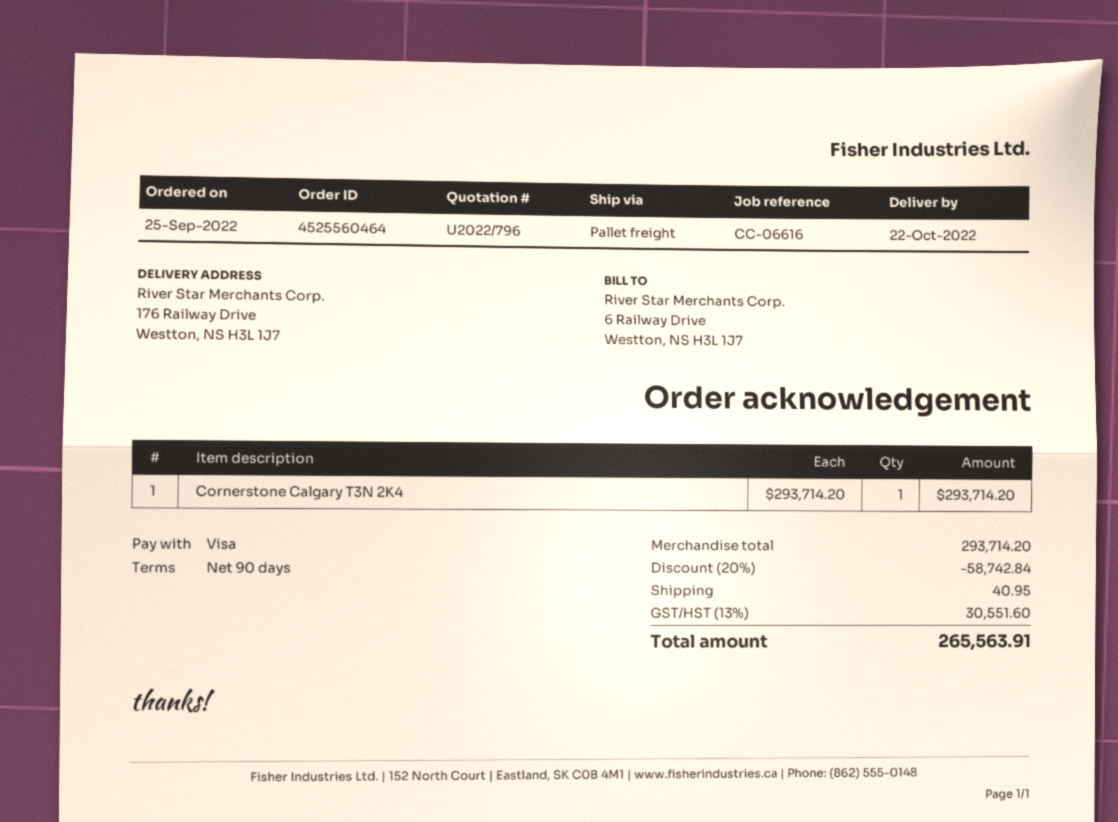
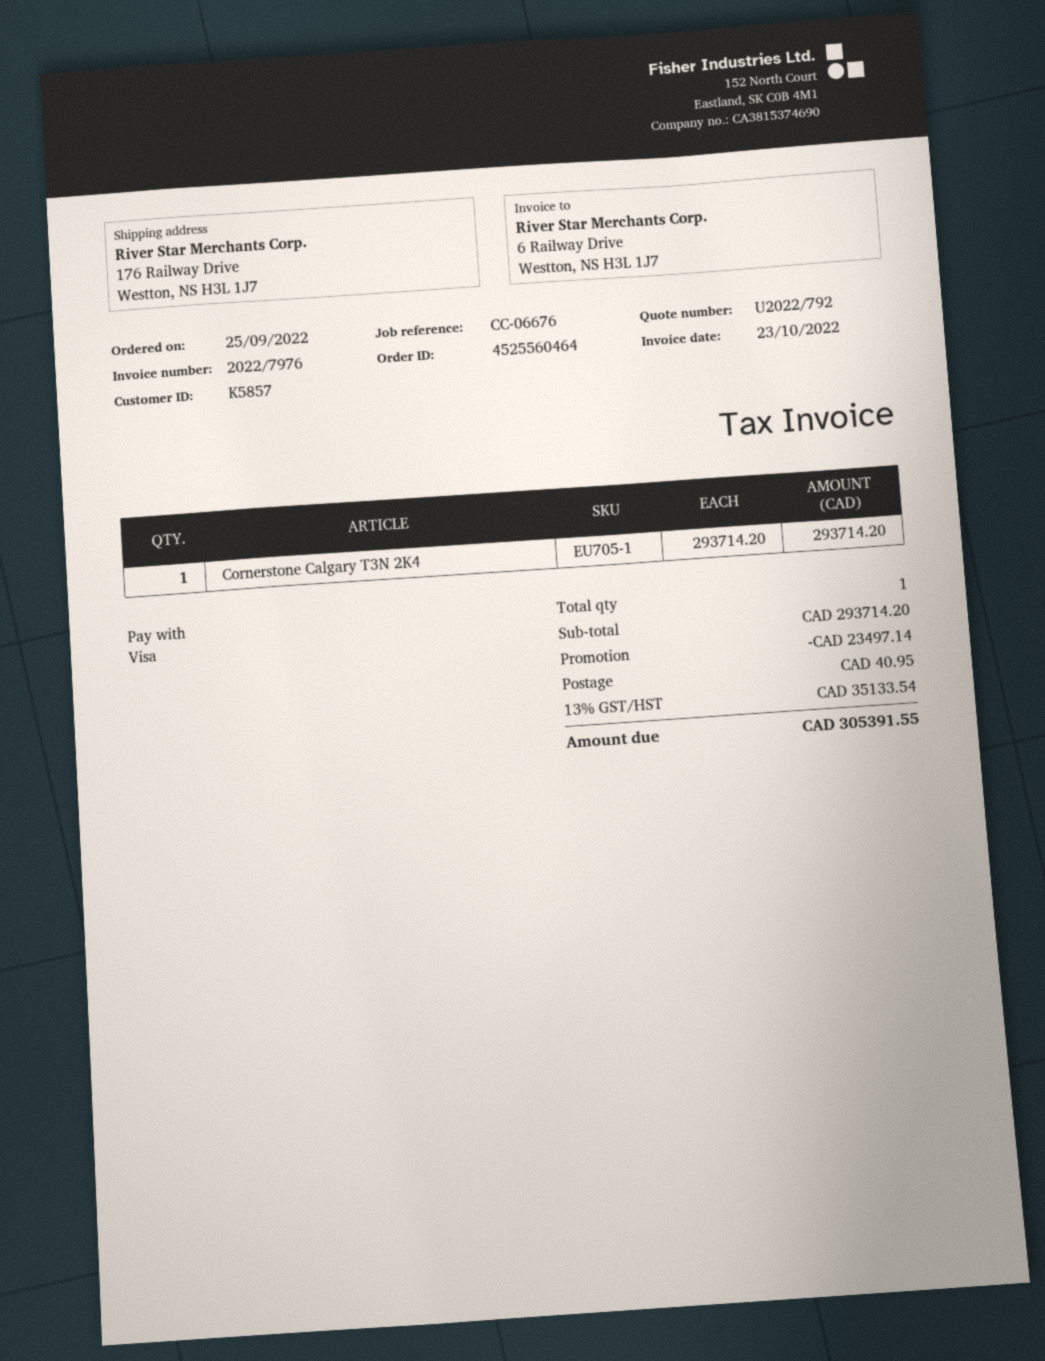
quote number: U2022/796 -> U2022/792
reference: CC-06616 -> CC-06676
discount: 58742.84 -> 23497.14
tax: 13% = 30551.60 -> 13% = 35133.54
total: 265563.91 -> 305391.55

